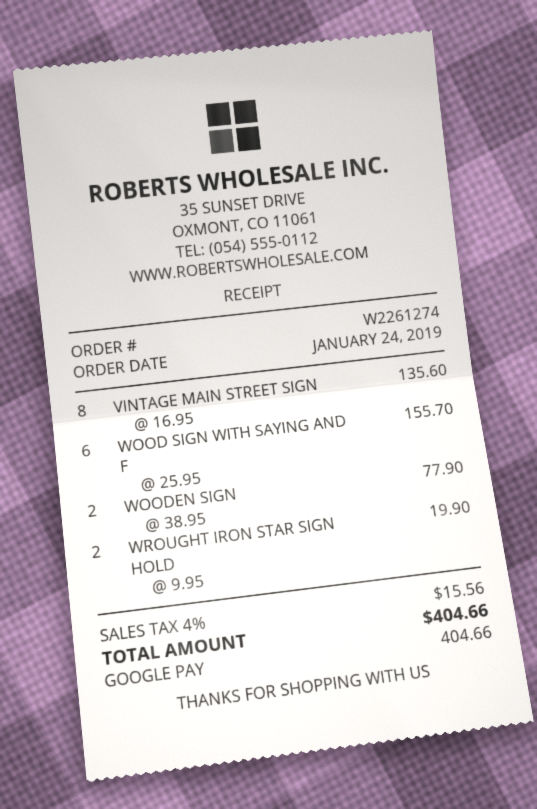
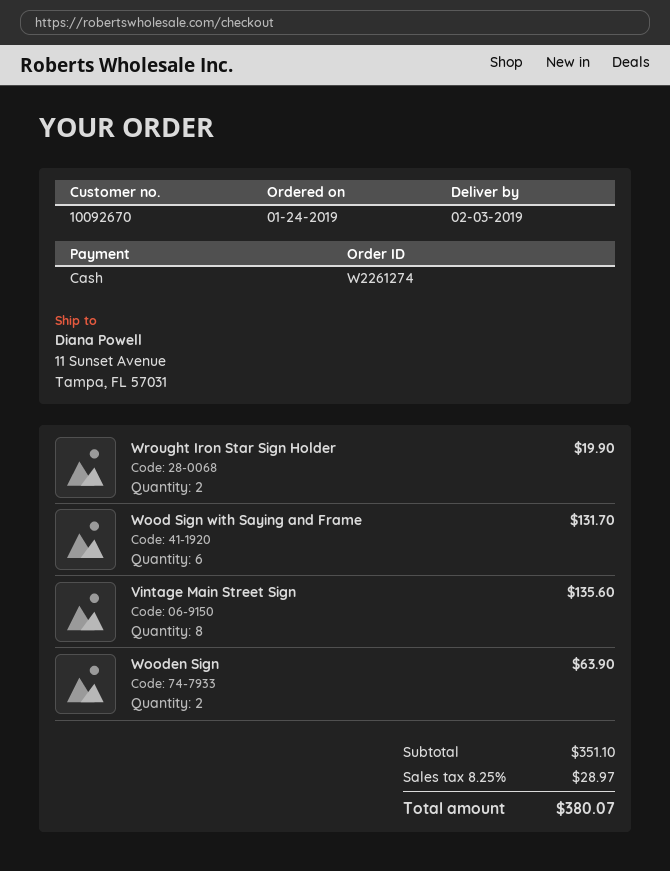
payment method: Google Pay -> cash
WOOD SIGN WITH SAYING AND F: 6 for 155.70 -> 6 for 131.70
WOODEN SIGN: 2 for 77.90 -> 2 for 63.90
tax: 4% = 15.56 -> 8.25% = 28.97
total: 404.66 -> 380.07

